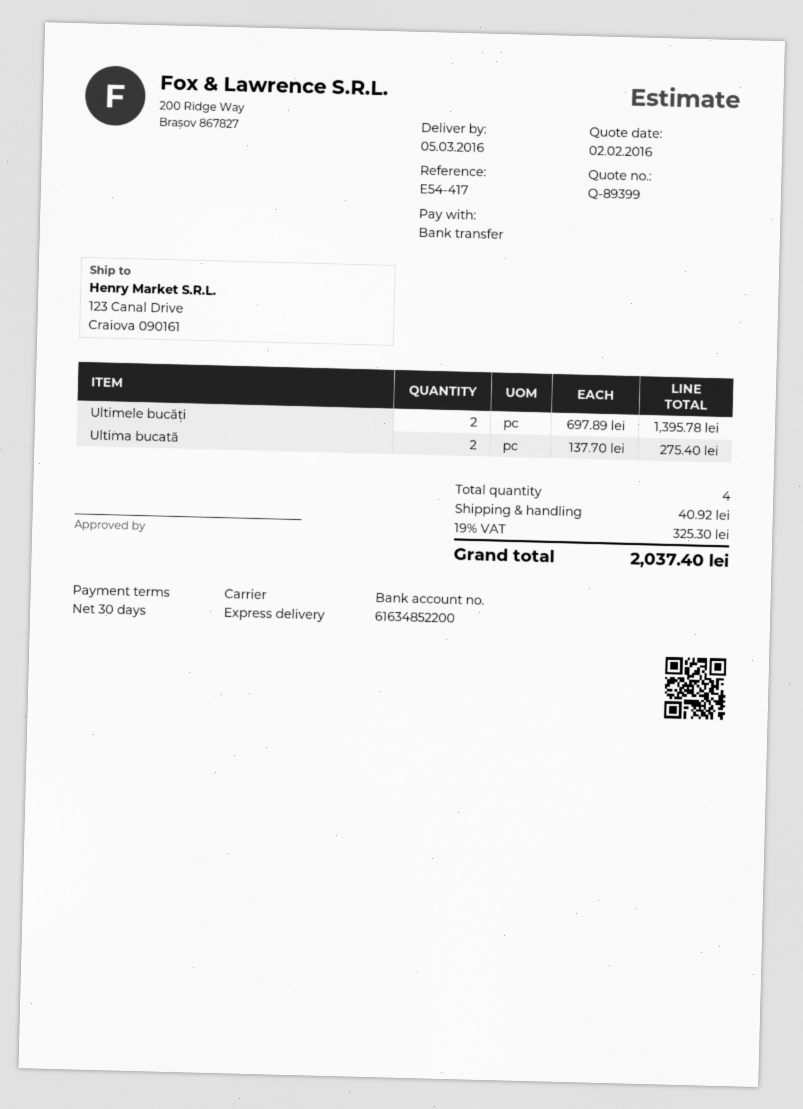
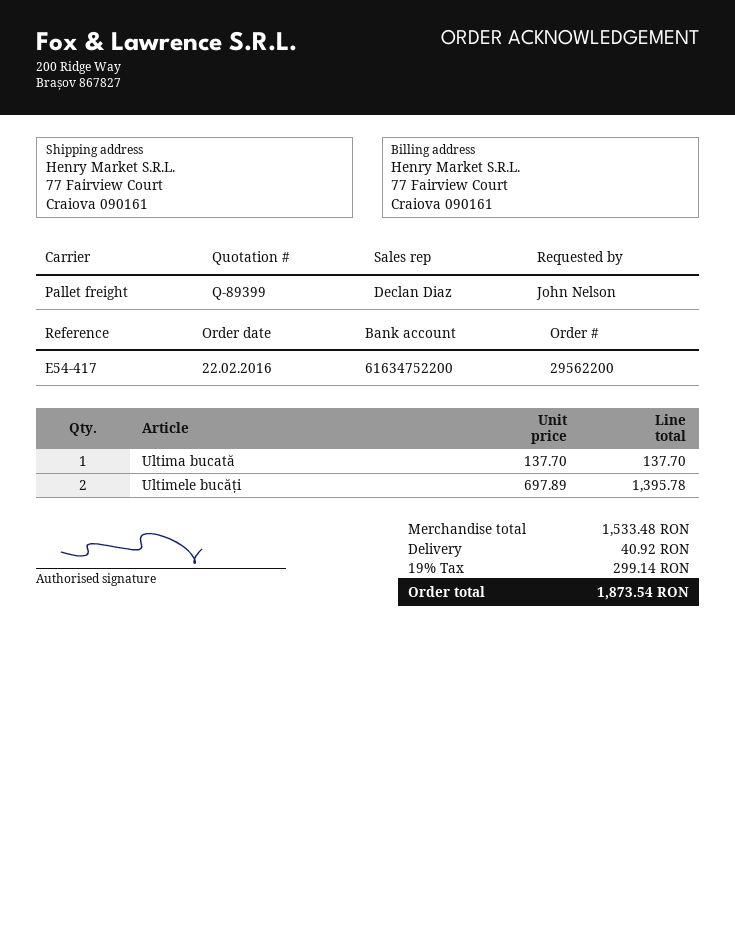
bank account: 61634852200 -> 61634752200
shipping method: express -> pallet freight
ship to: 123 Canal Drive, Craiova 090161 -> 77 Fairview Court, Craiova 090161
Ultima bucată: 2 x 137.70 = 275.40 -> 1 x 137.70 = 137.70
tax: 19% = 325.30 -> 19% = 299.14
total: 2037.40 -> 1873.54

